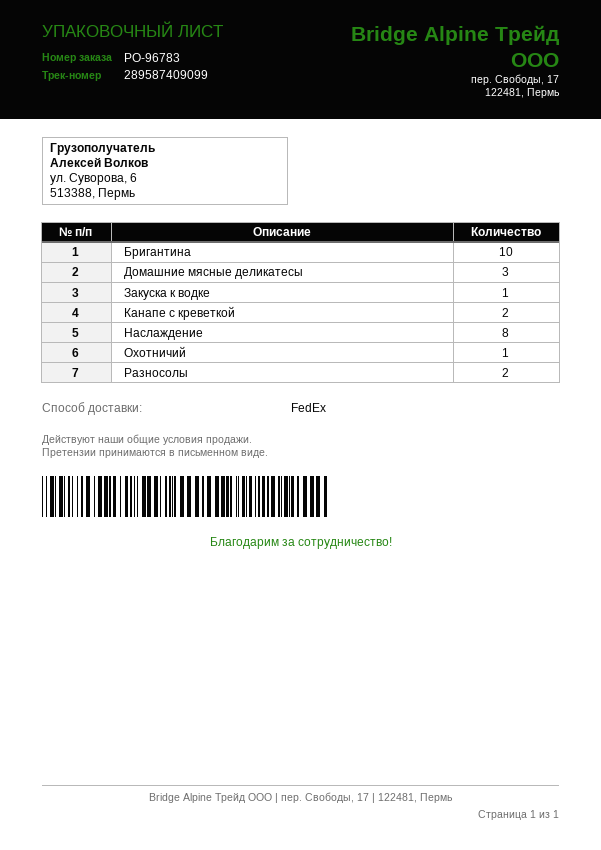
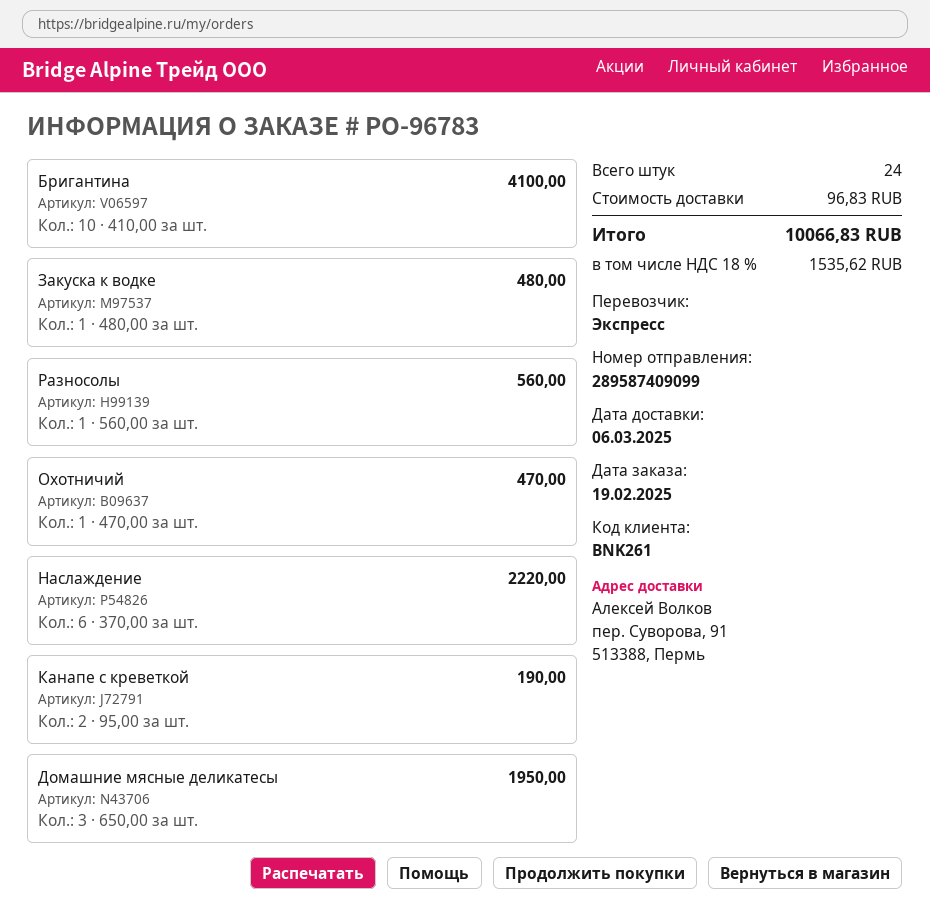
shipping method: FedEx -> express
ship to: ул. Суворова, 6, 513388, Пермь -> пер. Суворова, 91, 513388, Пермь
Наслаждение: 8 -> 6
Разносолы: 2 -> 1

